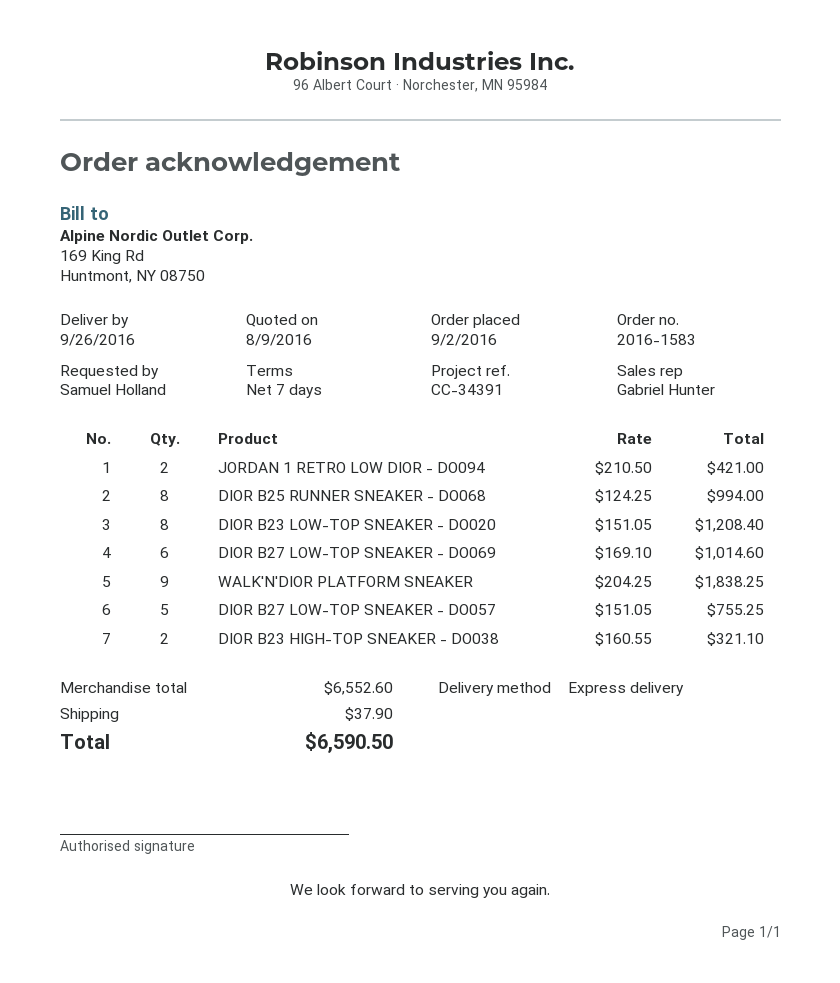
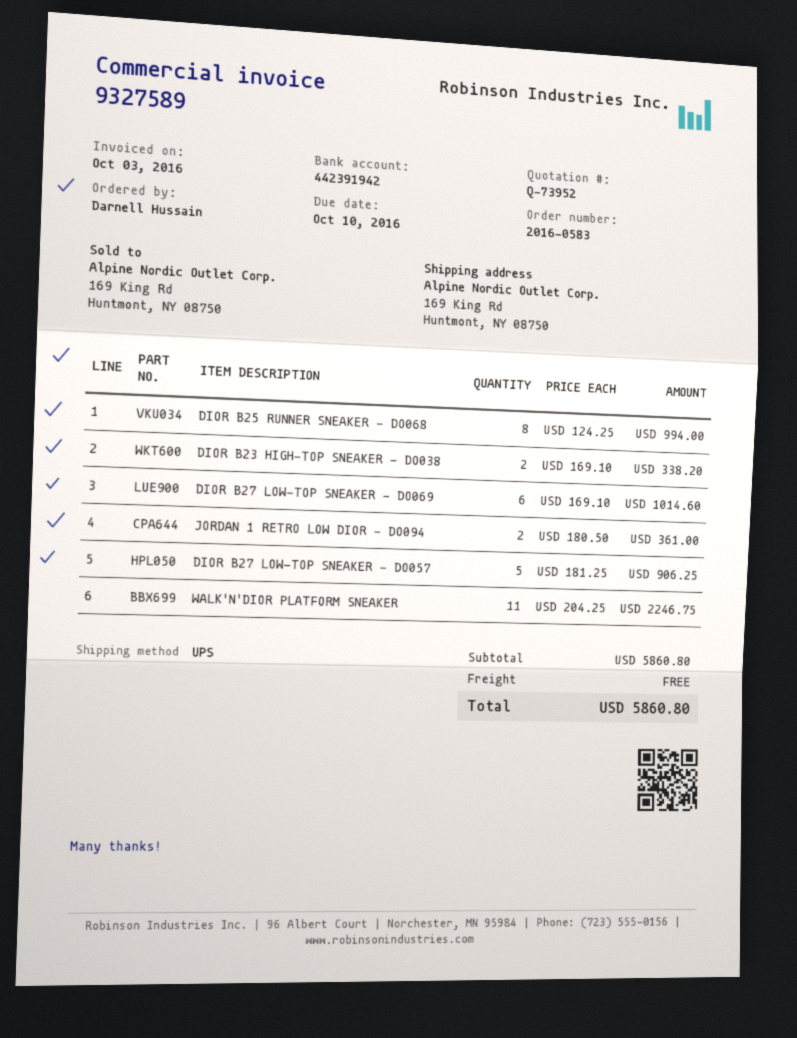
order number: 2016-1583 -> 2016-0583
ordered by: Samuel Holland -> Darnell Hussain
shipping method: express -> UPS
JORDAN 1 RETRO LOW DIOR - DO094: 2 x 210.50 = 421.00 -> 2 x 180.50 = 361.00
DIOR B23 LOW-TOP SNEAKER - DO020: 8 x 151.05 = 1208.40 -> none
WALK'N'DIOR PLATFORM SNEAKER: 9 x 204.25 = 1838.25 -> 11 x 204.25 = 2246.75
DIOR B27 LOW-TOP SNEAKER - DO057: 5 x 151.05 = 755.25 -> 5 x 181.25 = 906.25
DIOR B23 HIGH-TOP SNEAKER - DO038: 2 x 160.55 = 321.10 -> 2 x 169.10 = 338.20
subtotal: 6552.60 -> 5860.80
shipping: 37.90 -> 0.00
total: 6590.50 -> 5860.80

